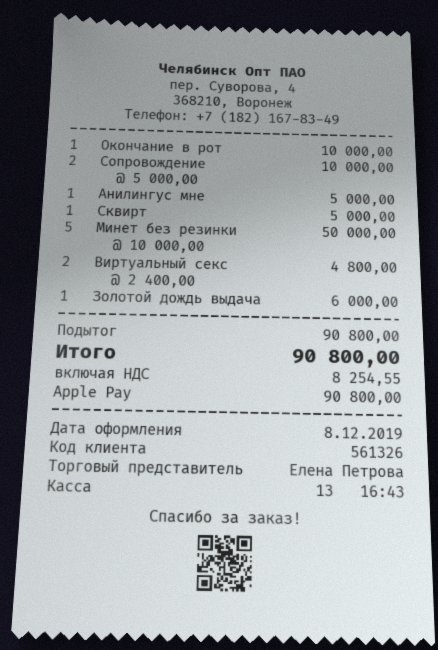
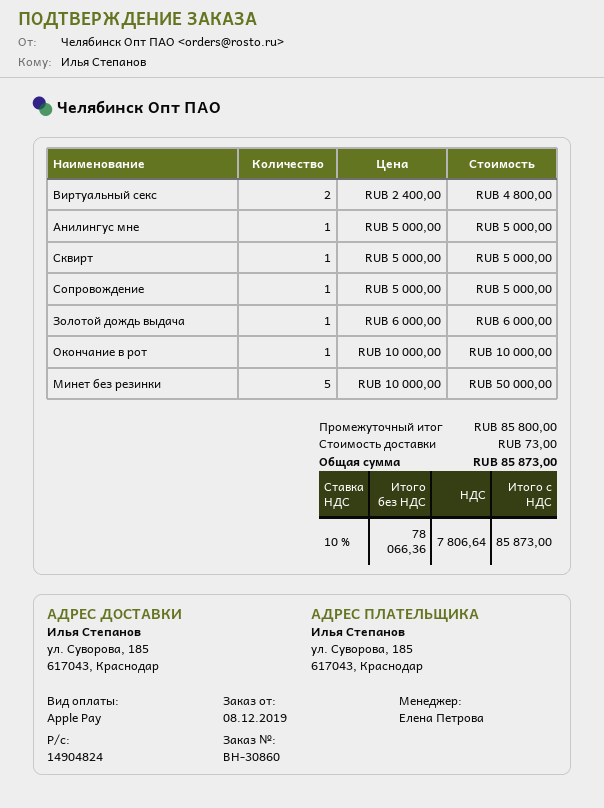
Сопровождение: 2 x 5000.00 = 10000.00 -> 1 x 5000.00 = 5000.00
subtotal: 90800.00 -> 85800.00
shipping: none -> 73.00
tax: 8254.55 -> 7806.64
total: 90800.00 -> 85873.00

